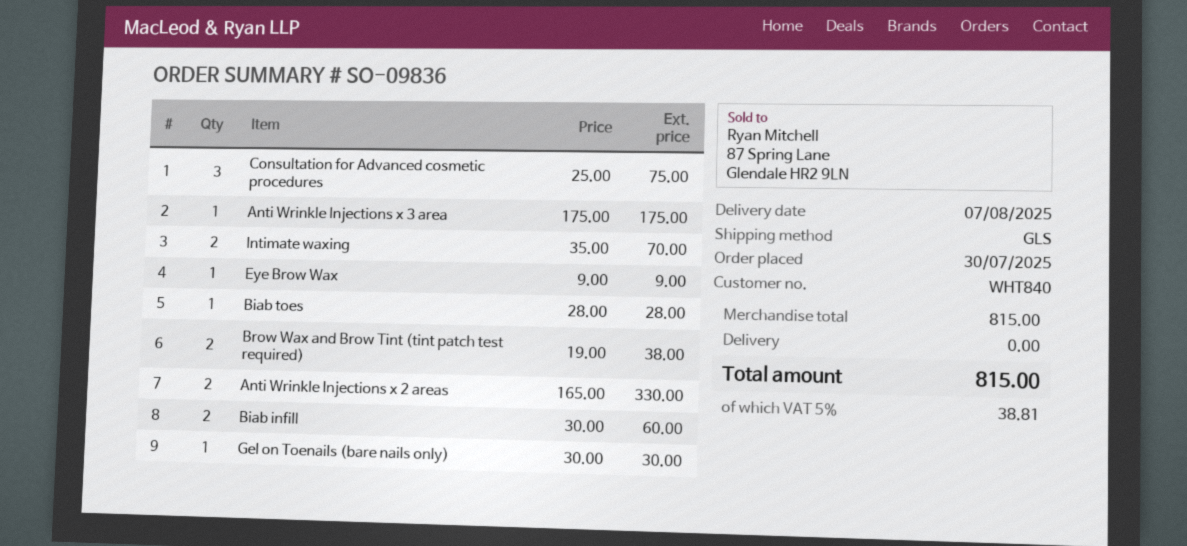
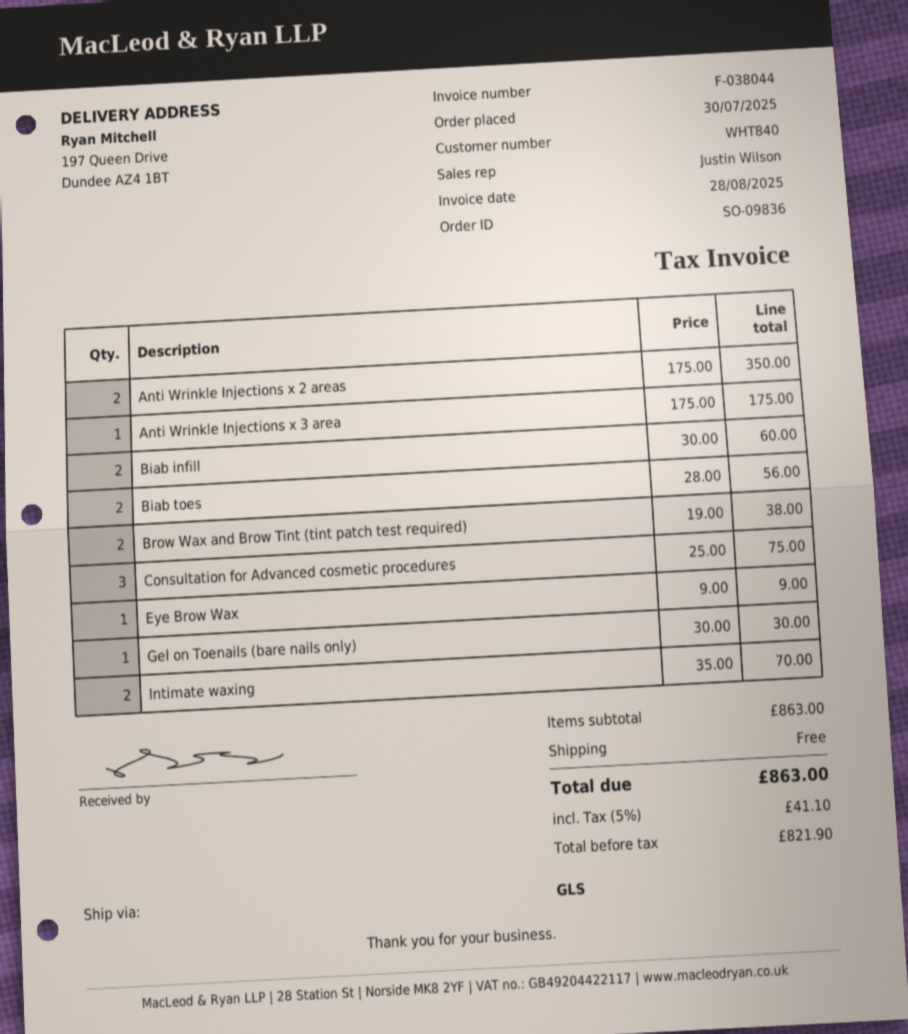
Biab toes: 1 x 28.00 = 28.00 -> 2 x 28.00 = 56.00
Anti Wrinkle Injections x 2 areas: 2 x 165.00 = 330.00 -> 2 x 175.00 = 350.00
subtotal: 815.00 -> 863.00
tax: 5% = 38.81 -> 5% = 41.10
total: 815.00 -> 863.00

